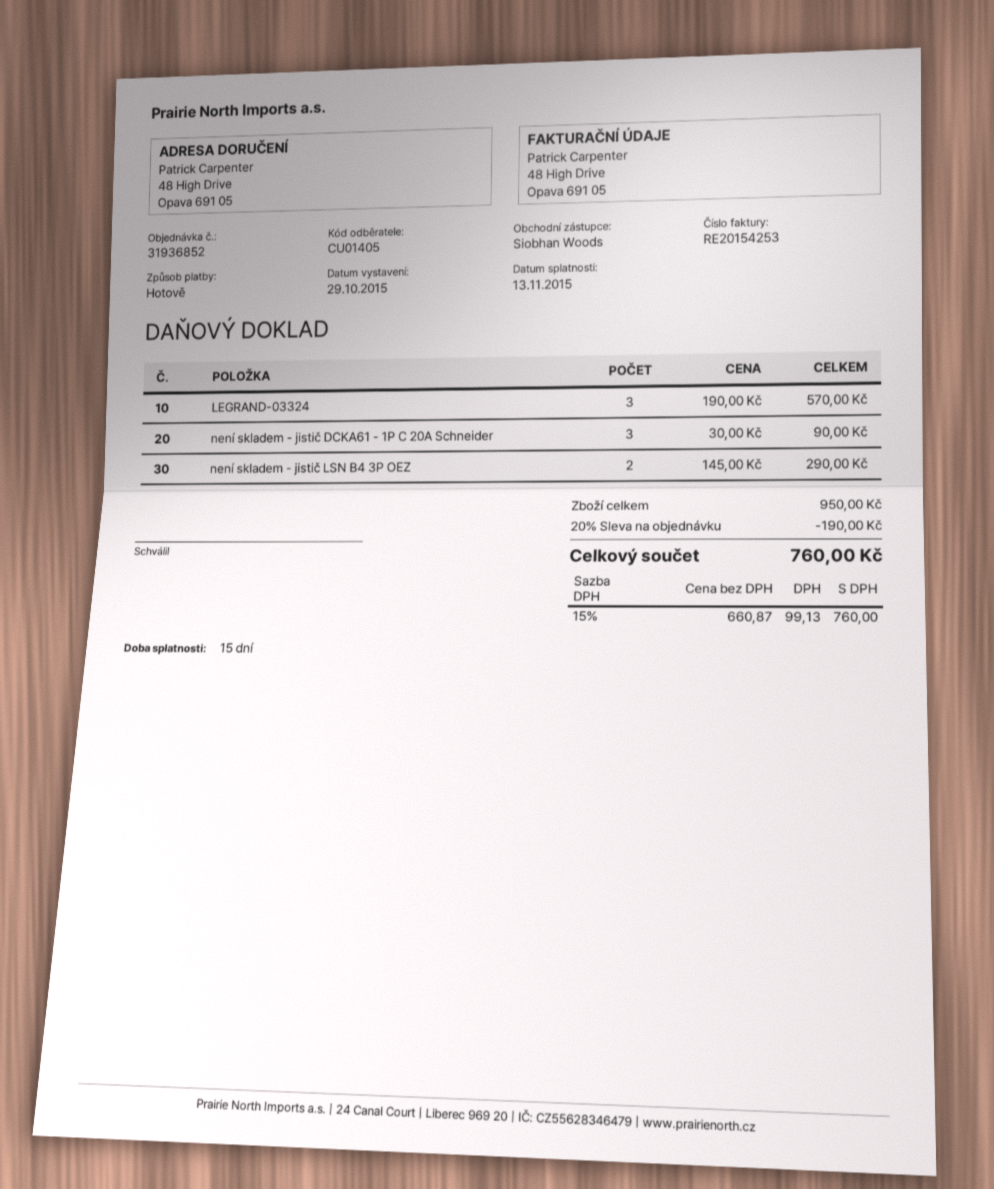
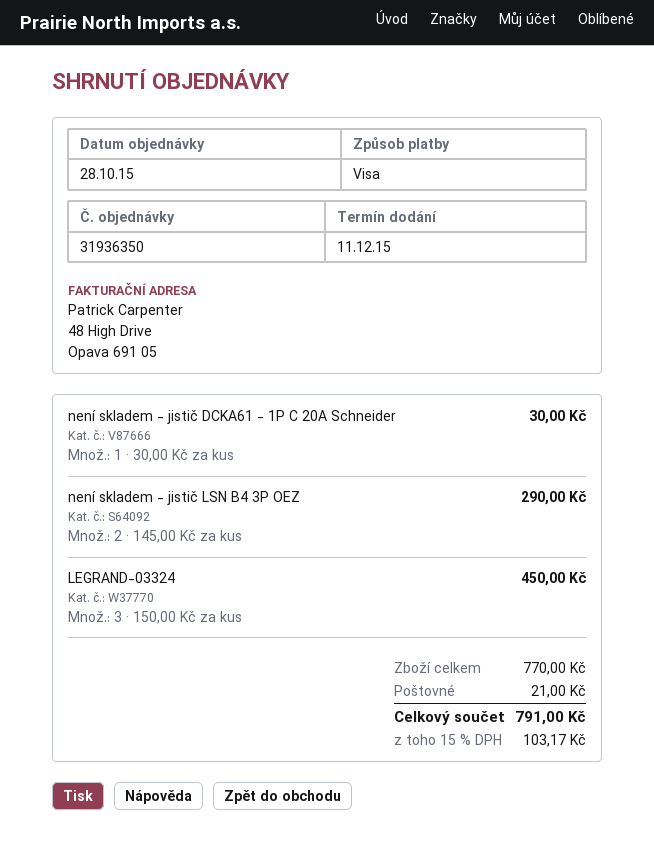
order number: 31936852 -> 31936350
payment method: cash -> Visa
LEGRAND-03324: 3 x 190.00 = 570.00 -> 3 x 150.00 = 450.00
není skladem - jistič DCKA61 - 1P C 20A Schneider: 3 x 30.00 = 90.00 -> 1 x 30.00 = 30.00
subtotal: 950.00 -> 770.00
discount: 20% = 190.00 -> none
shipping: none -> 21.00
tax: 15% = 99.13 -> 15% = 103.17
total: 760.00 -> 791.00

